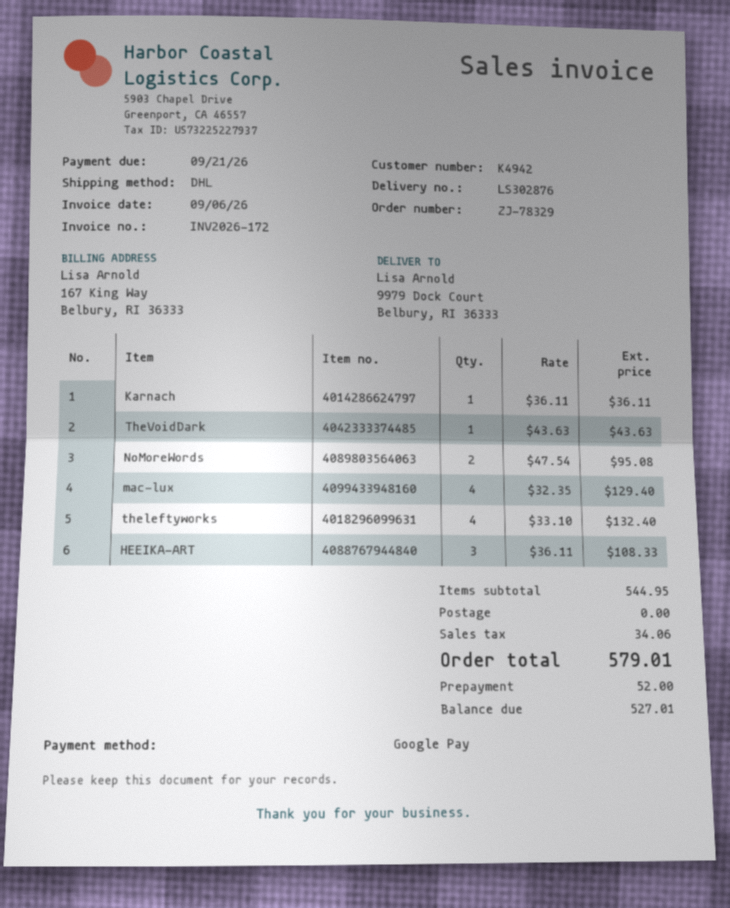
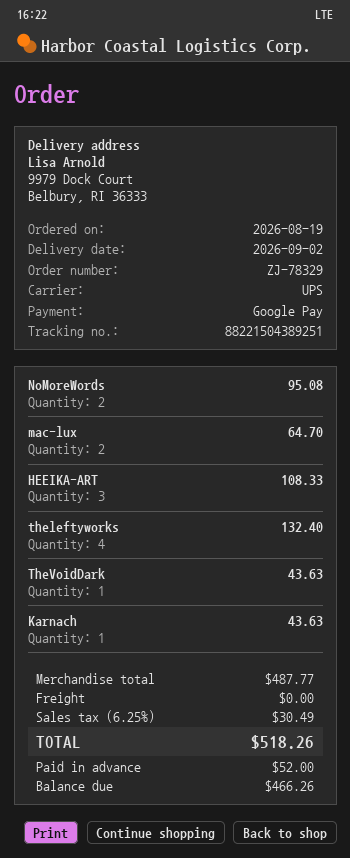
shipping method: DHL -> UPS
Karnach: 1 for 36.11 -> 1 for 43.63
mac-lux: 4 for 129.40 -> 2 for 64.70
subtotal: 544.95 -> 487.77
tax: 34.06 -> 30.49
total: 579.01 -> 518.26
balance: 527.01 -> 466.26

